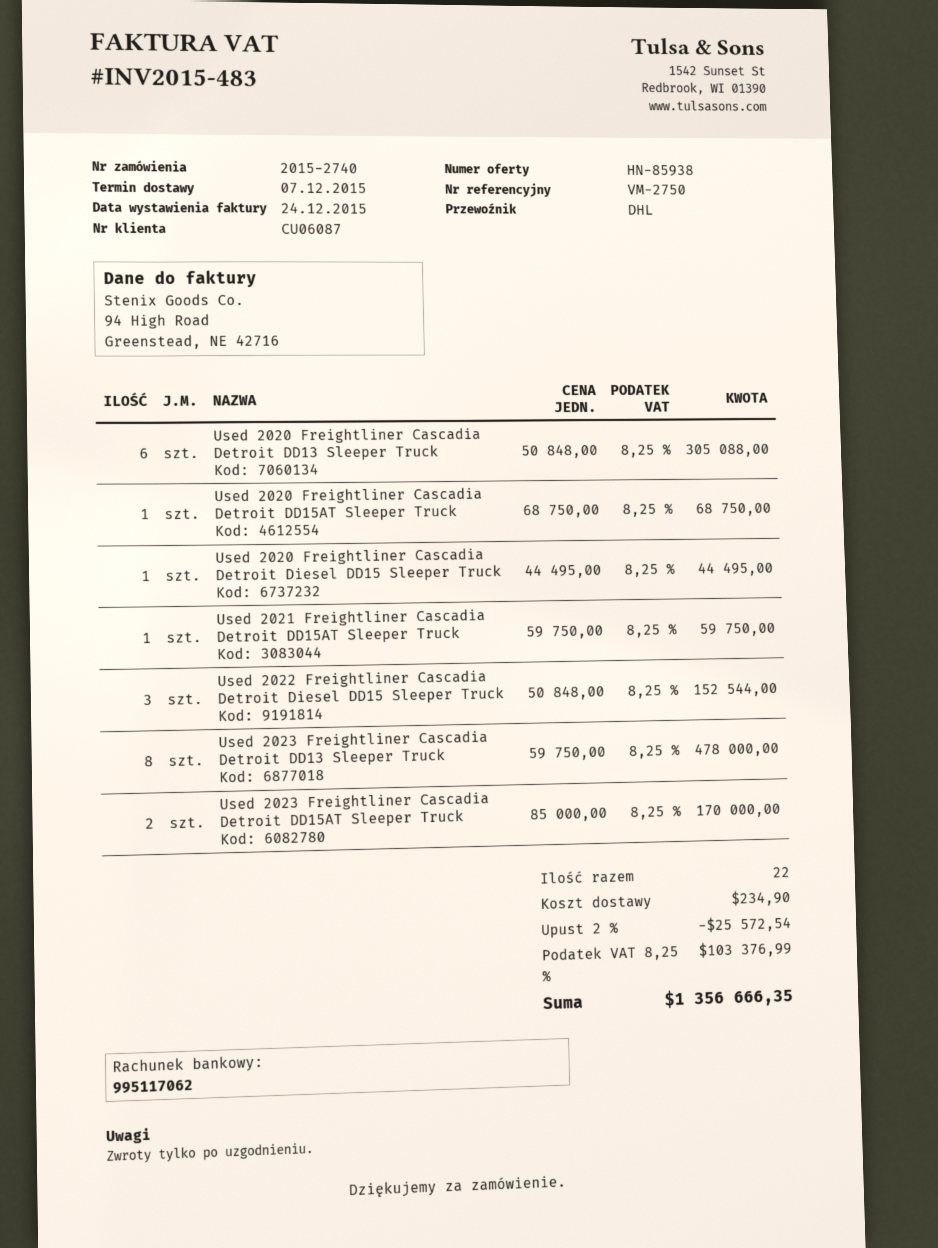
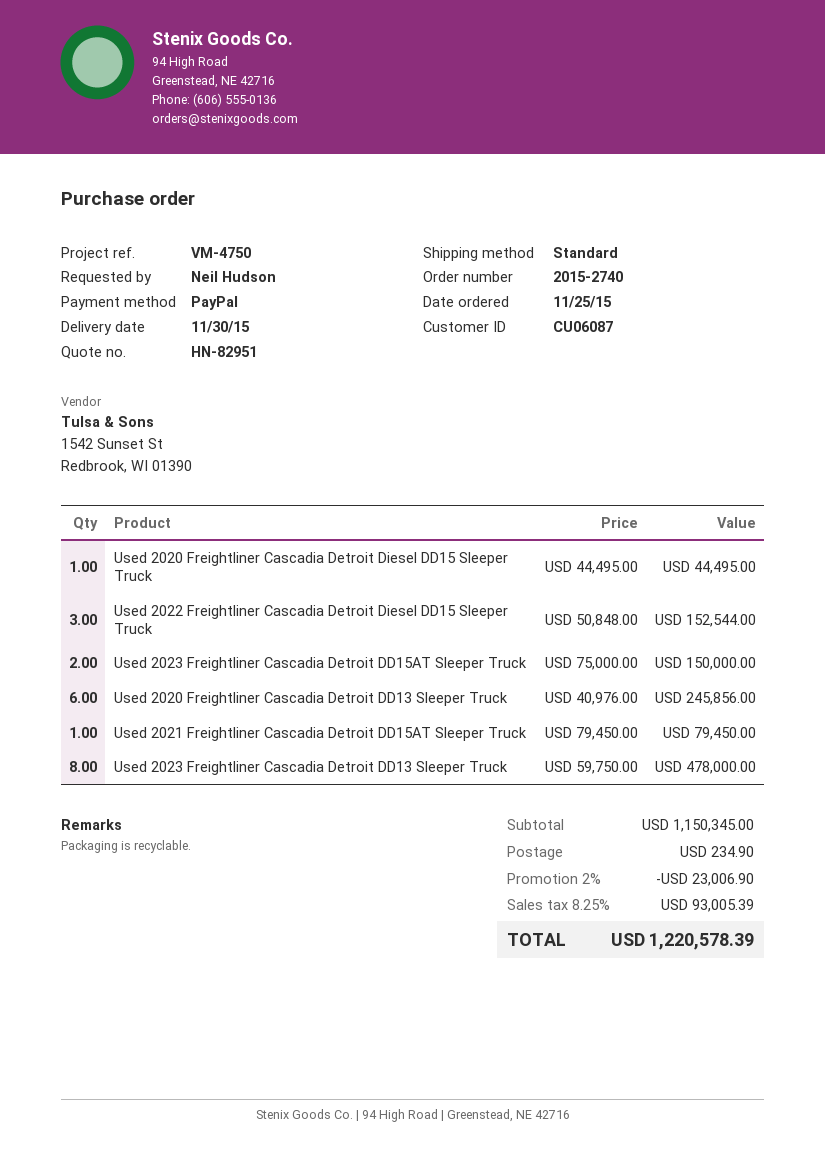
quote number: HN-85938 -> HN-82951
delivery date: 2015-12-07 -> 2015-11-30
reference: VM-2750 -> VM-4750
shipping method: DHL -> standard
Used 2020 Freightliner Cascadia Detroit DD13 Sleeper Truck: 6 x 50848.00 = 305088.00 -> 6 x 40976.00 = 245856.00
Used 2020 Freightliner Cascadia Detroit DD15AT Sleeper Truck: 1 x 68750.00 = 68750.00 -> none
Used 2021 Freightliner Cascadia Detroit DD15AT Sleeper Truck: 1 x 59750.00 = 59750.00 -> 1 x 79450.00 = 79450.00
Used 2023 Freightliner Cascadia Detroit DD15AT Sleeper Truck: 2 x 85000.00 = 170000.00 -> 2 x 75000.00 = 150000.00
discount: 2% = 25572.54 -> 2% = 23006.90
tax: 8.25% = 103376.99 -> 8.25% = 93005.39
total: 1356666.35 -> 1220578.39

